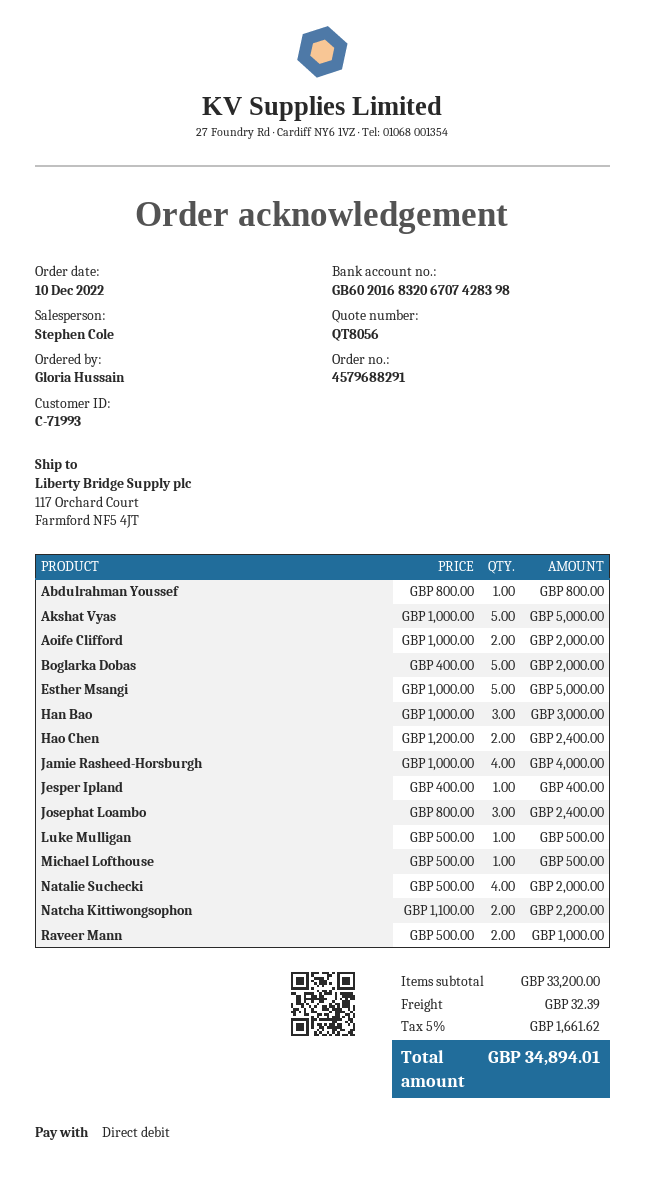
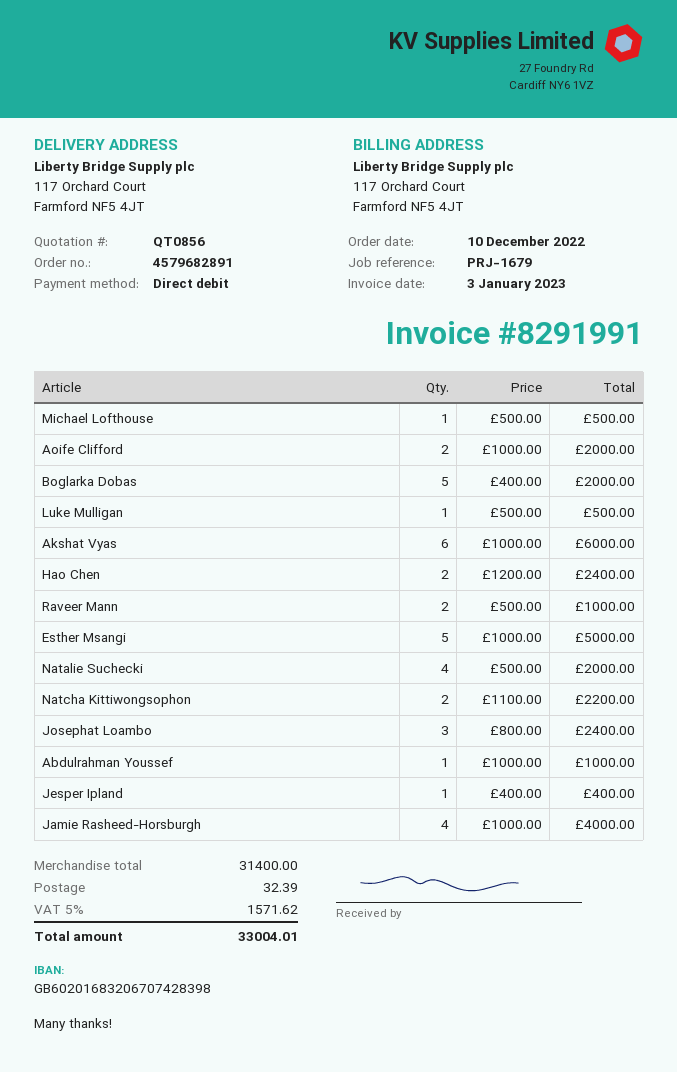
quote number: QT8056 -> QT0856
order number: 4579688291 -> 4579682891
Abdulrahman Youssef: 1 x 800.00 = 800.00 -> 1 x 1000.00 = 1000.00
Akshat Vyas: 5 x 1000.00 = 5000.00 -> 6 x 1000.00 = 6000.00
Han Bao: 3 x 1000.00 = 3000.00 -> none
subtotal: 33200.00 -> 31400.00
tax: 5% = 1661.62 -> 5% = 1571.62
total: 34894.01 -> 33004.01

